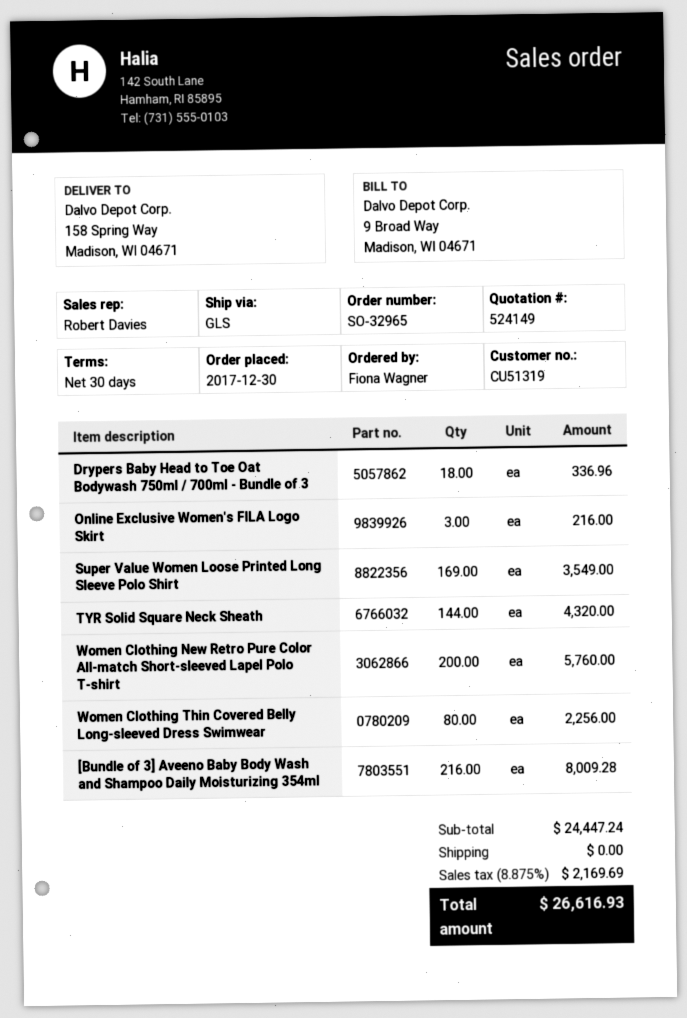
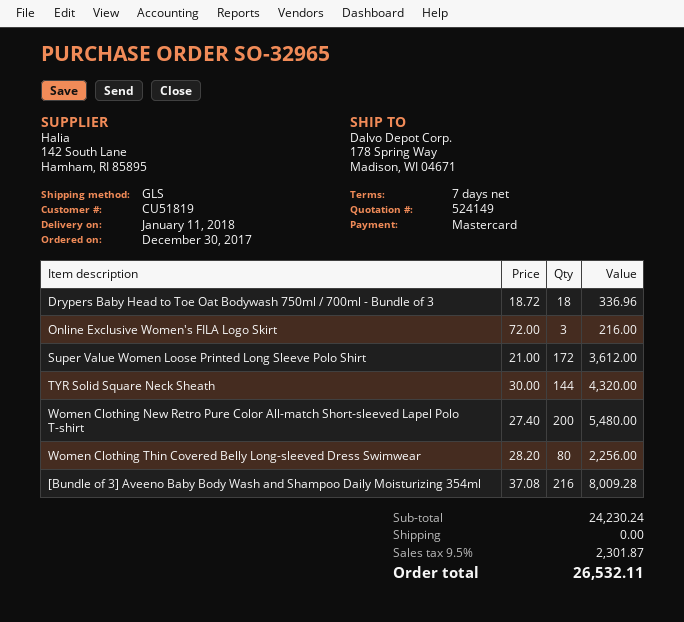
payment terms: 30 days -> 7 days
customer number: CU51319 -> CU51819
ship to: 158 Spring Way, Madison, WI 04671 -> 178 Spring Way, Madison, WI 04671
Super Value Women Loose Printed Long Sleeve Polo Shirt: 169 for 3549.00 -> 172 for 3612.00
Women Clothing New Retro Pure Color All-match Short-sleeved Lapel Polo T-shirt: 200 for 5760.00 -> 200 for 5480.00
subtotal: 24447.24 -> 24230.24
tax: 8.875% = 2169.69 -> 9.5% = 2301.87
total: 26616.93 -> 26532.11

